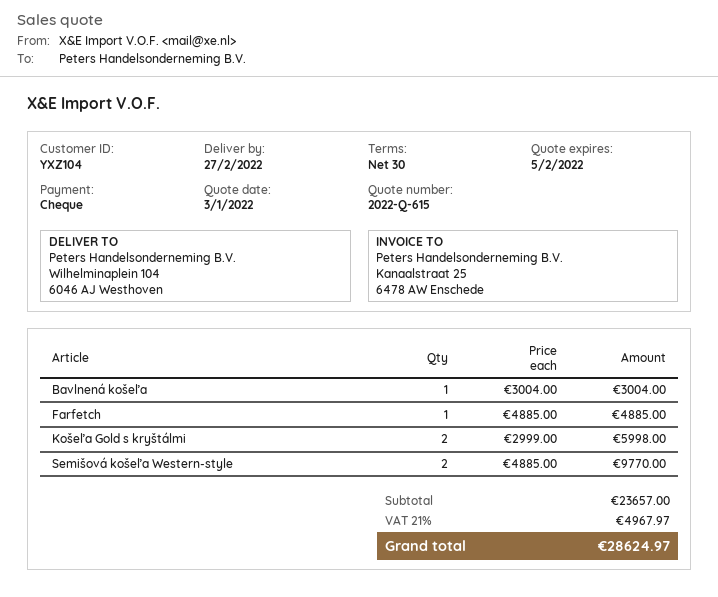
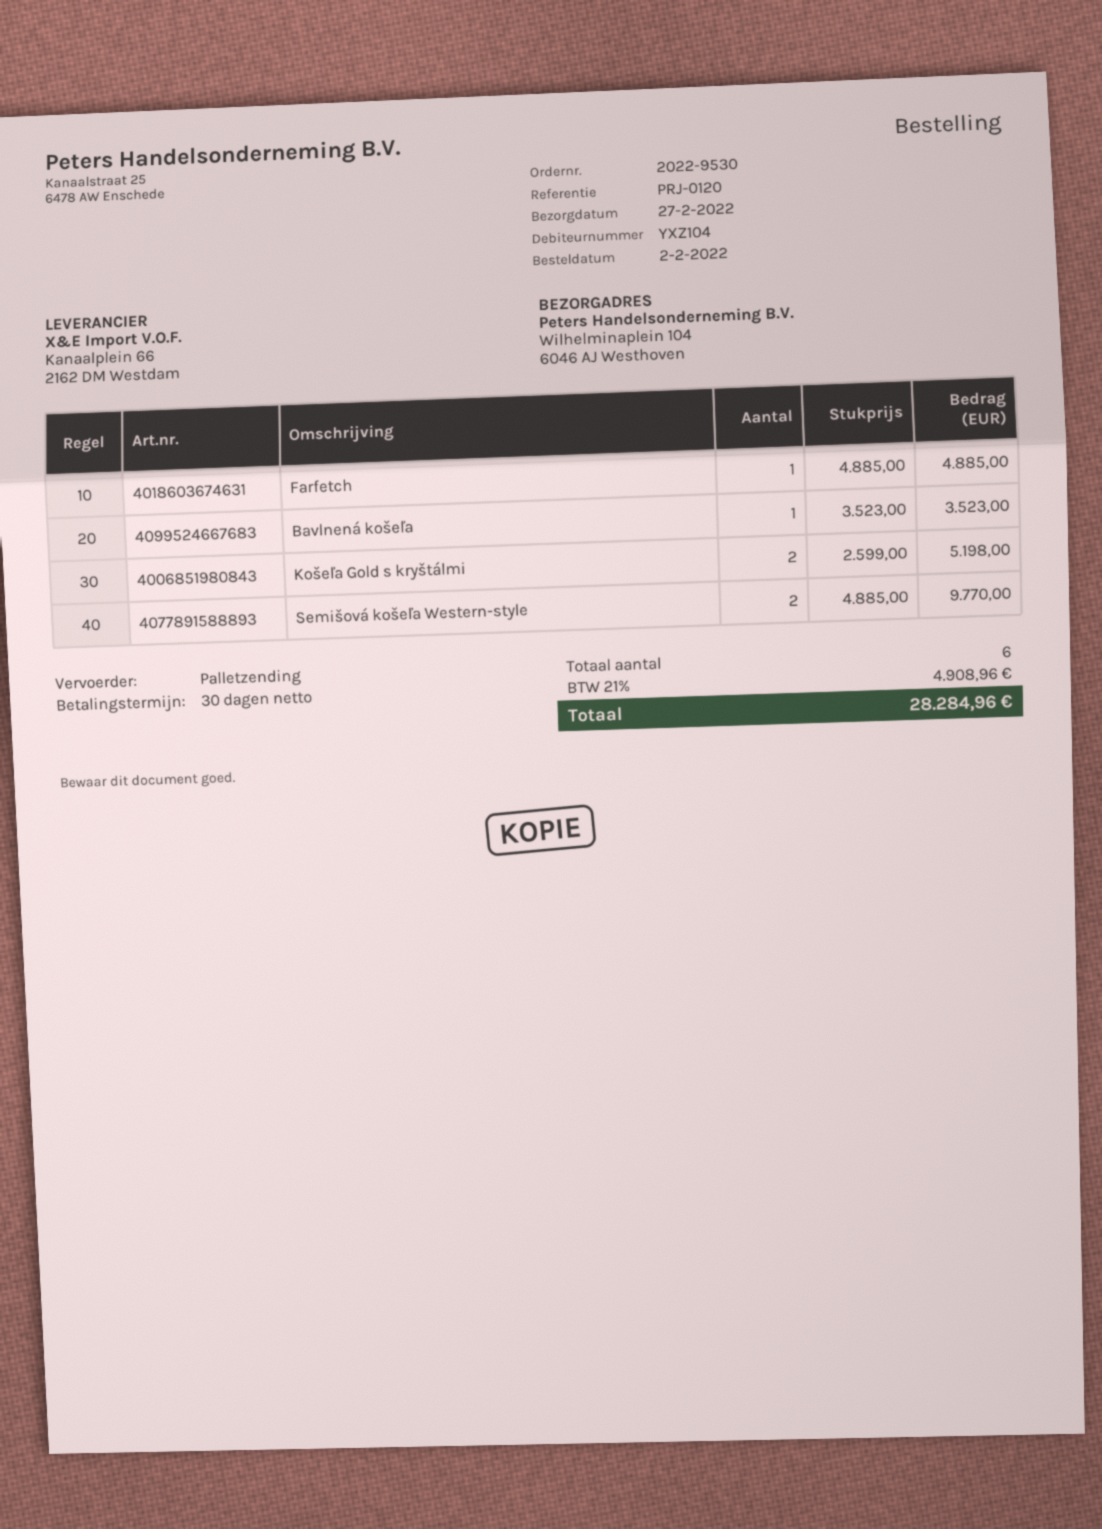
Bavlnená košeľa: 1 x 3004.00 = 3004.00 -> 1 x 3523.00 = 3523.00
Košeľa Gold s kryštálmi: 2 x 2999.00 = 5998.00 -> 2 x 2599.00 = 5198.00
tax: 21% = 4967.97 -> 21% = 4908.96
total: 28624.97 -> 28284.96

